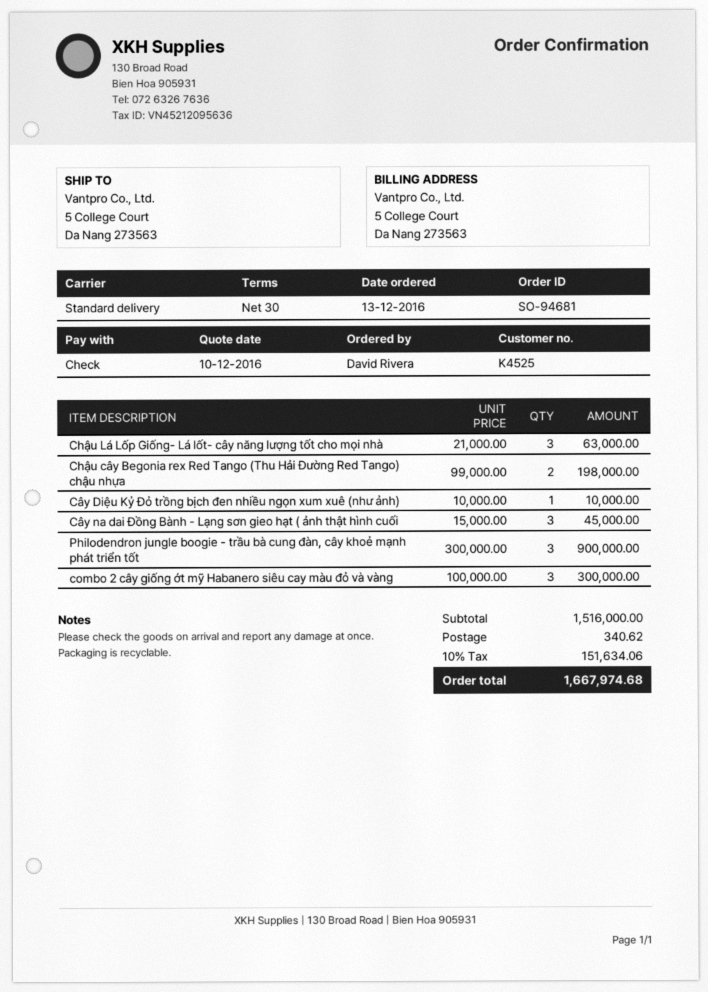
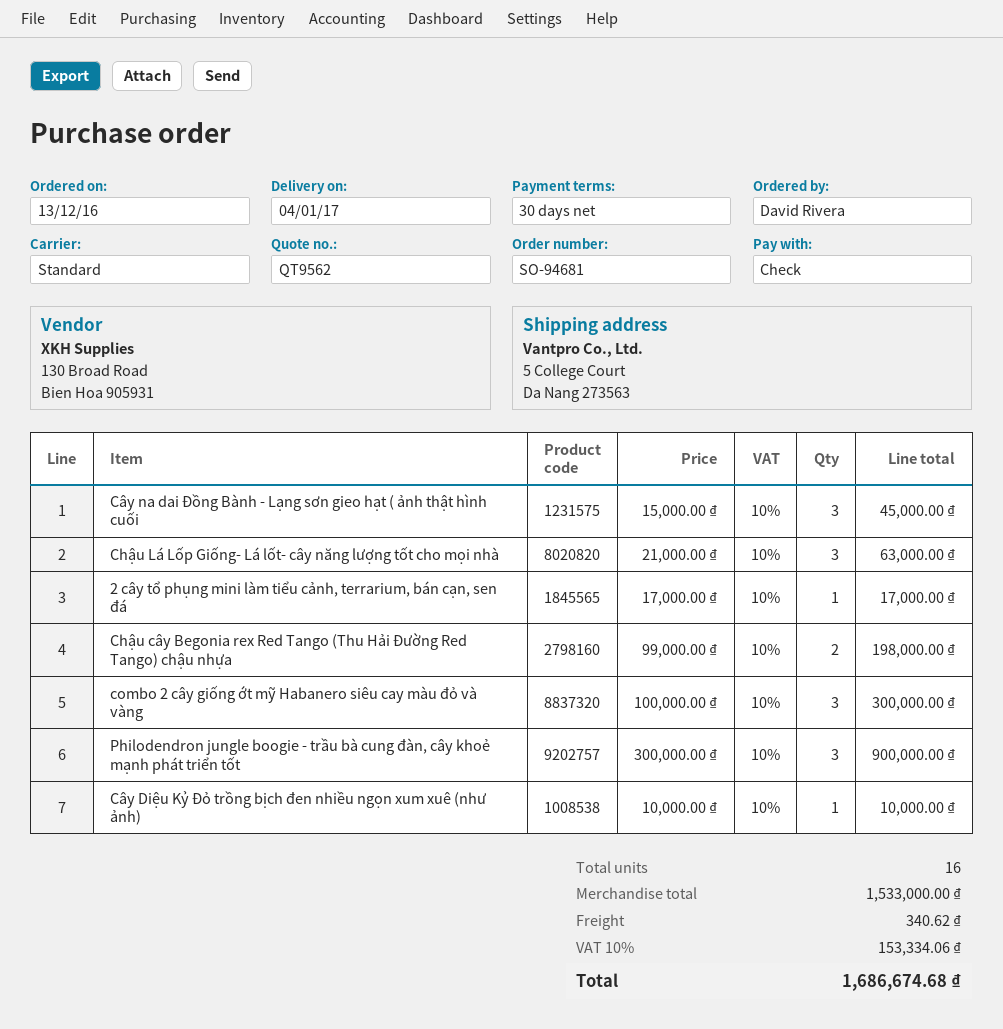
2 cây tổ phụng mini làm tiểu cảnh, terrarium, bán cạn, sen đá: none -> 1 x 17000.00 = 17000.00
subtotal: 1516000.00 -> 1533000.00
tax: 10% = 151634.06 -> 10% = 153334.06
total: 1667974.68 -> 1686674.68

